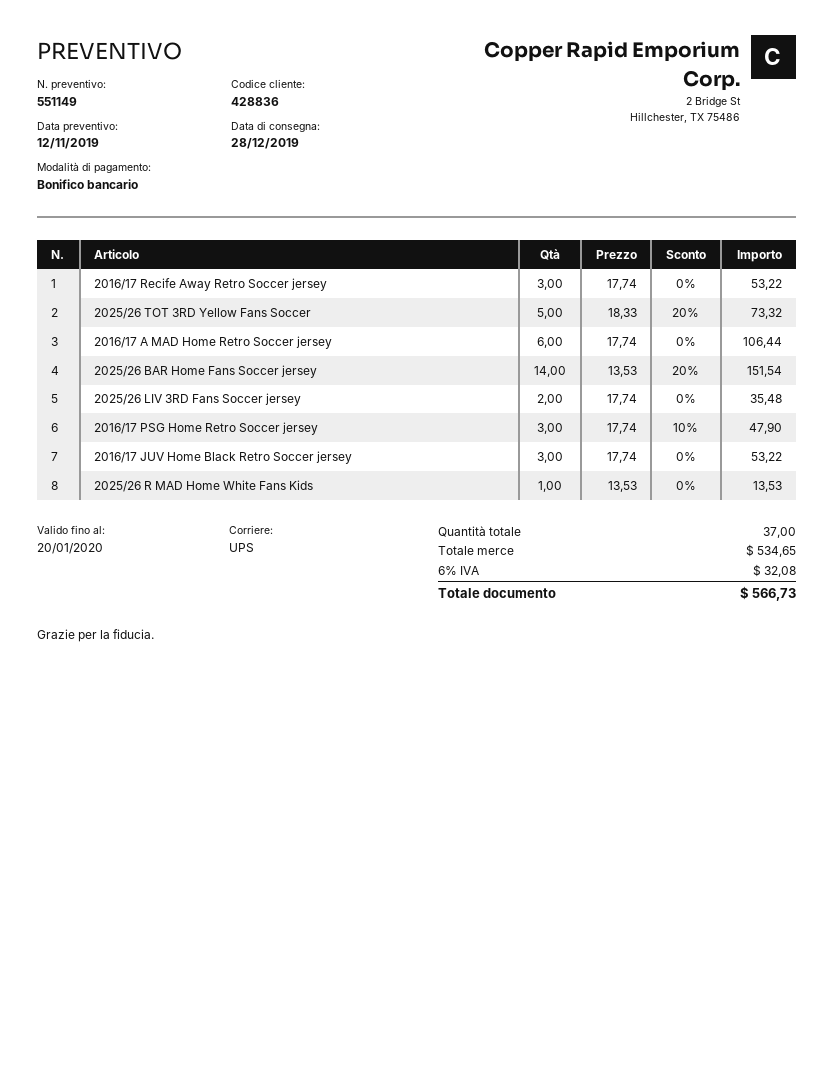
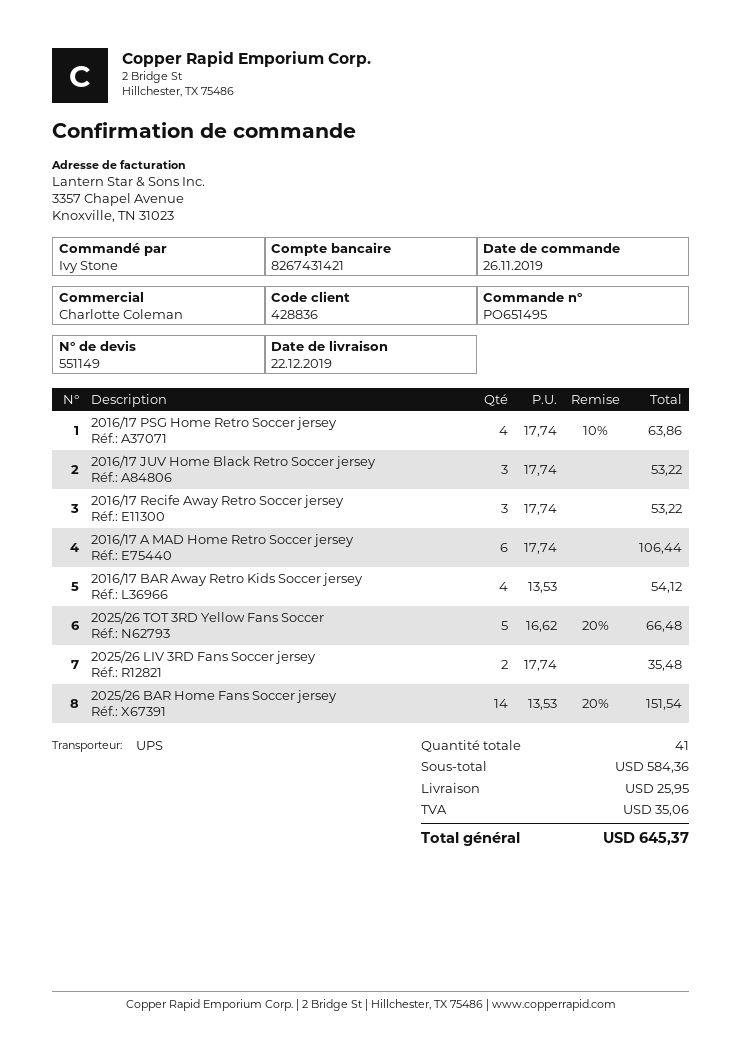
delivery date: 2019-12-28 -> 2019-12-22
2025/26 TOT 3RD Yellow Fans Soccer: 5 x 18.33 - 20% = 73.32 -> 5 x 16.62 - 20% = 66.48
2016/17 PSG Home Retro Soccer jersey: 3 x 17.74 - 10% = 47.90 -> 4 x 17.74 - 10% = 63.86
2025/26 R MAD Home White Fans Kids: 1 x 13.53 = 13.53 -> none
2016/17 BAR Away Retro Kids Soccer jersey: none -> 4 x 13.53 = 54.12
total quantity: 37 -> 41
subtotal: 534.65 -> 584.36
shipping: none -> 25.95
tax: 32.08 -> 35.06
total: 566.73 -> 645.37

